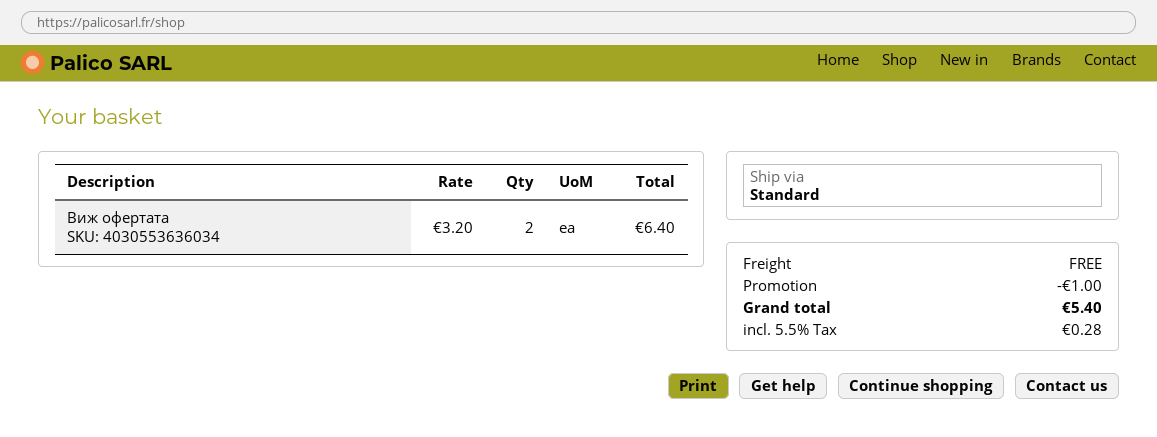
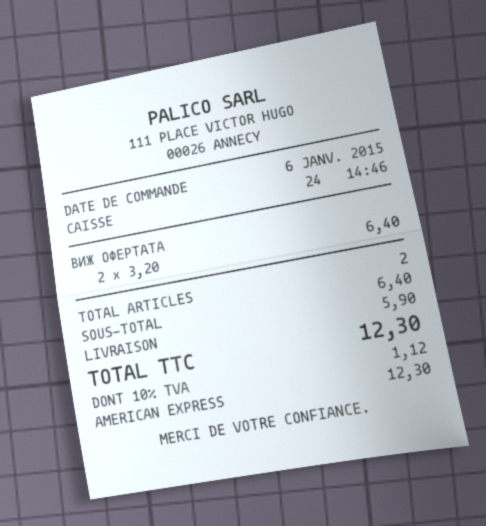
discount: 1.00 -> none
shipping: 0.00 -> 5.90
tax: 5.5% = 0.28 -> 10% = 1.12
total: 5.40 -> 12.30

